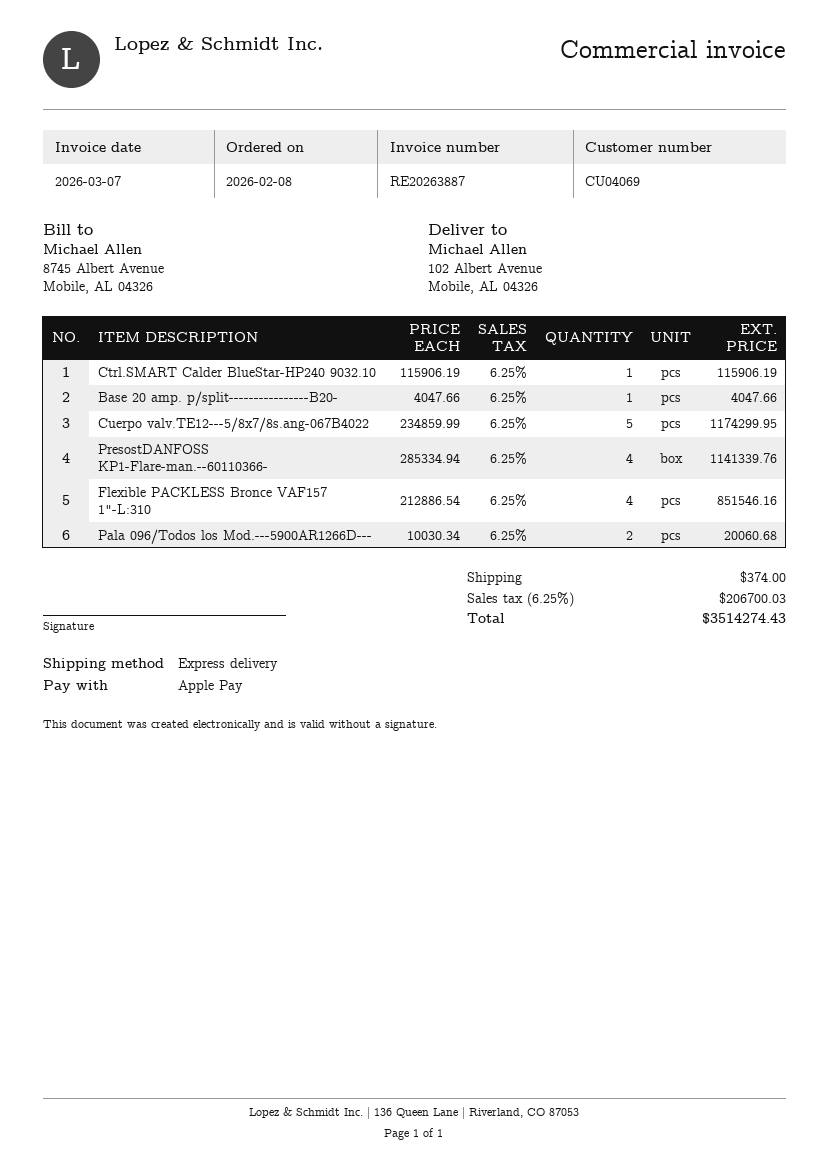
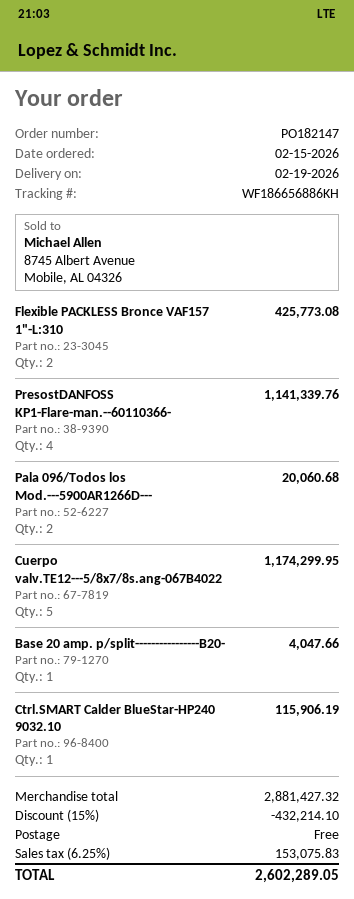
order date: 2026-02-08 -> 2026-02-15
Flexible PACKLESS Bronce VAF157 1"-L:310: 4 for 851546.16 -> 2 for 425773.08
discount: none -> 15% = 432214.10
shipping: 374.00 -> 0.00
tax: 6.25% = 206700.03 -> 6.25% = 153075.83
total: 3514274.43 -> 2602289.05

